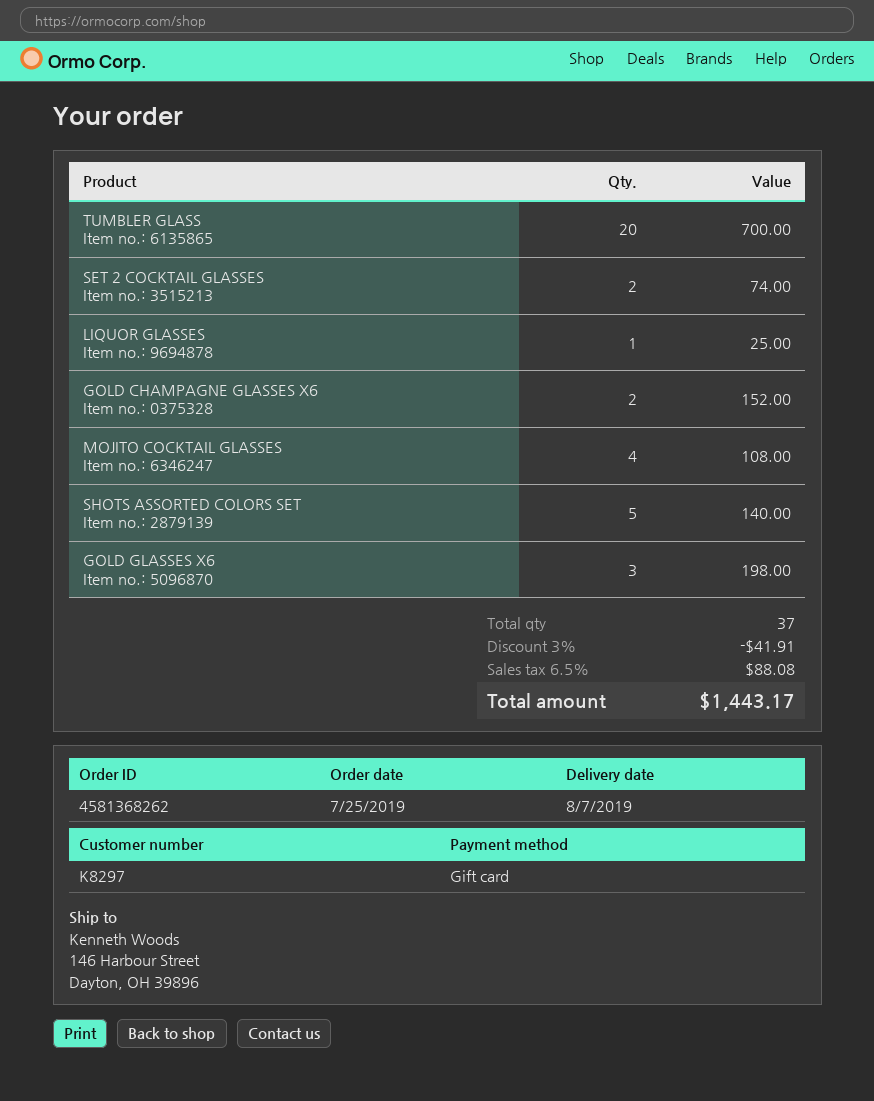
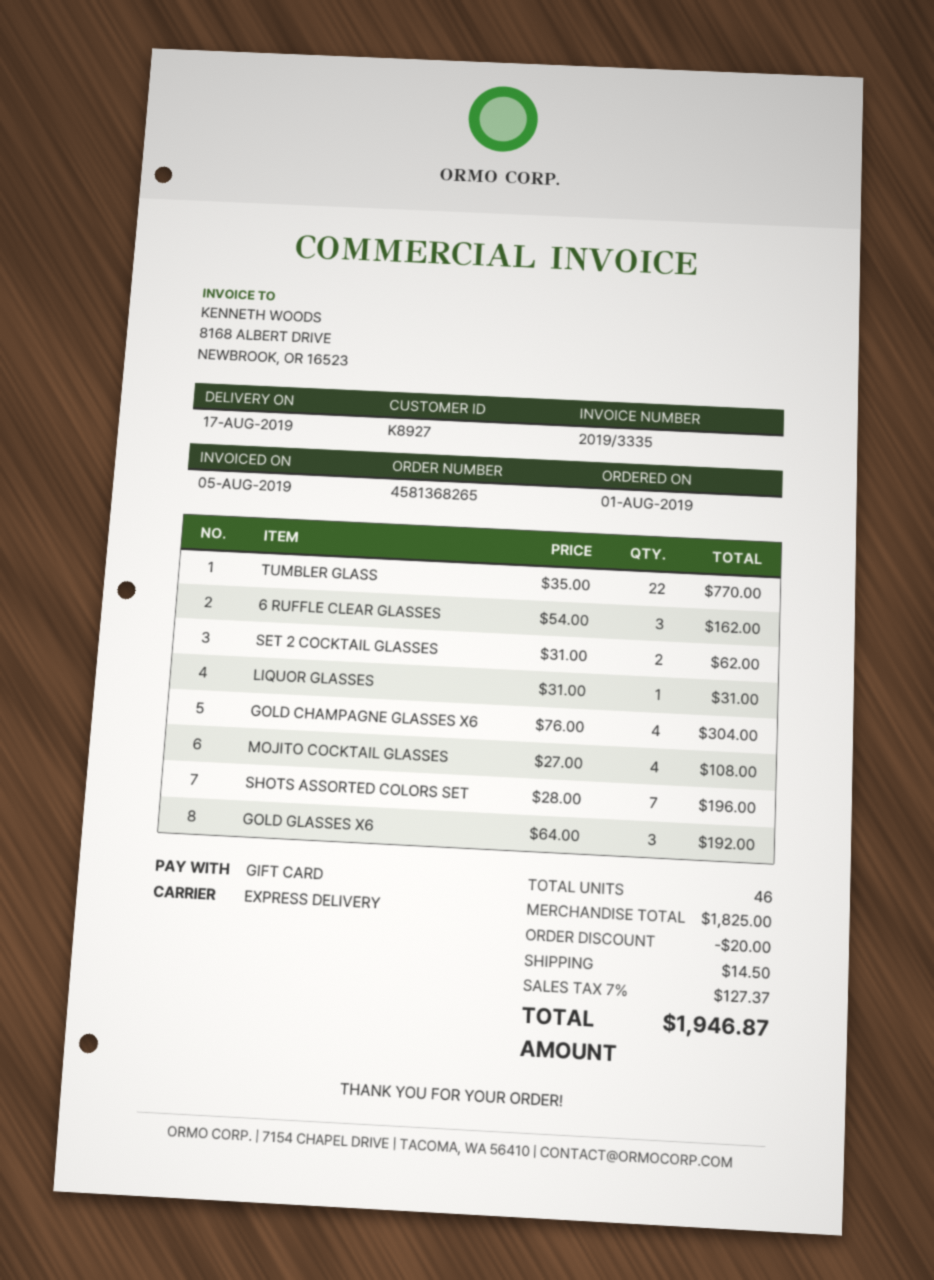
order number: 4581368262 -> 4581368265
order date: 2019-07-25 -> 2019-08-01
delivery date: 2019-08-07 -> 2019-08-17
customer number: K8297 -> K8927
TUMBLER GLASS: 20 for 700.00 -> 22 for 770.00
SET 2 COCKTAIL GLASSES: 2 for 74.00 -> 2 for 62.00
LIQUOR GLASSES: 1 for 25.00 -> 1 for 31.00
GOLD CHAMPAGNE GLASSES X6: 2 for 152.00 -> 4 for 304.00
SHOTS ASSORTED COLORS SET: 5 for 140.00 -> 7 for 196.00
GOLD GLASSES X6: 3 for 198.00 -> 3 for 192.00
6 RUFFLE CLEAR GLASSES: none -> 3 for 162.00
total quantity: 37 -> 46
discount: 41.91 -> 20.00
shipping: none -> 14.50
tax: 6.5% = 88.08 -> 7% = 127.37
total: 1443.17 -> 1946.87

